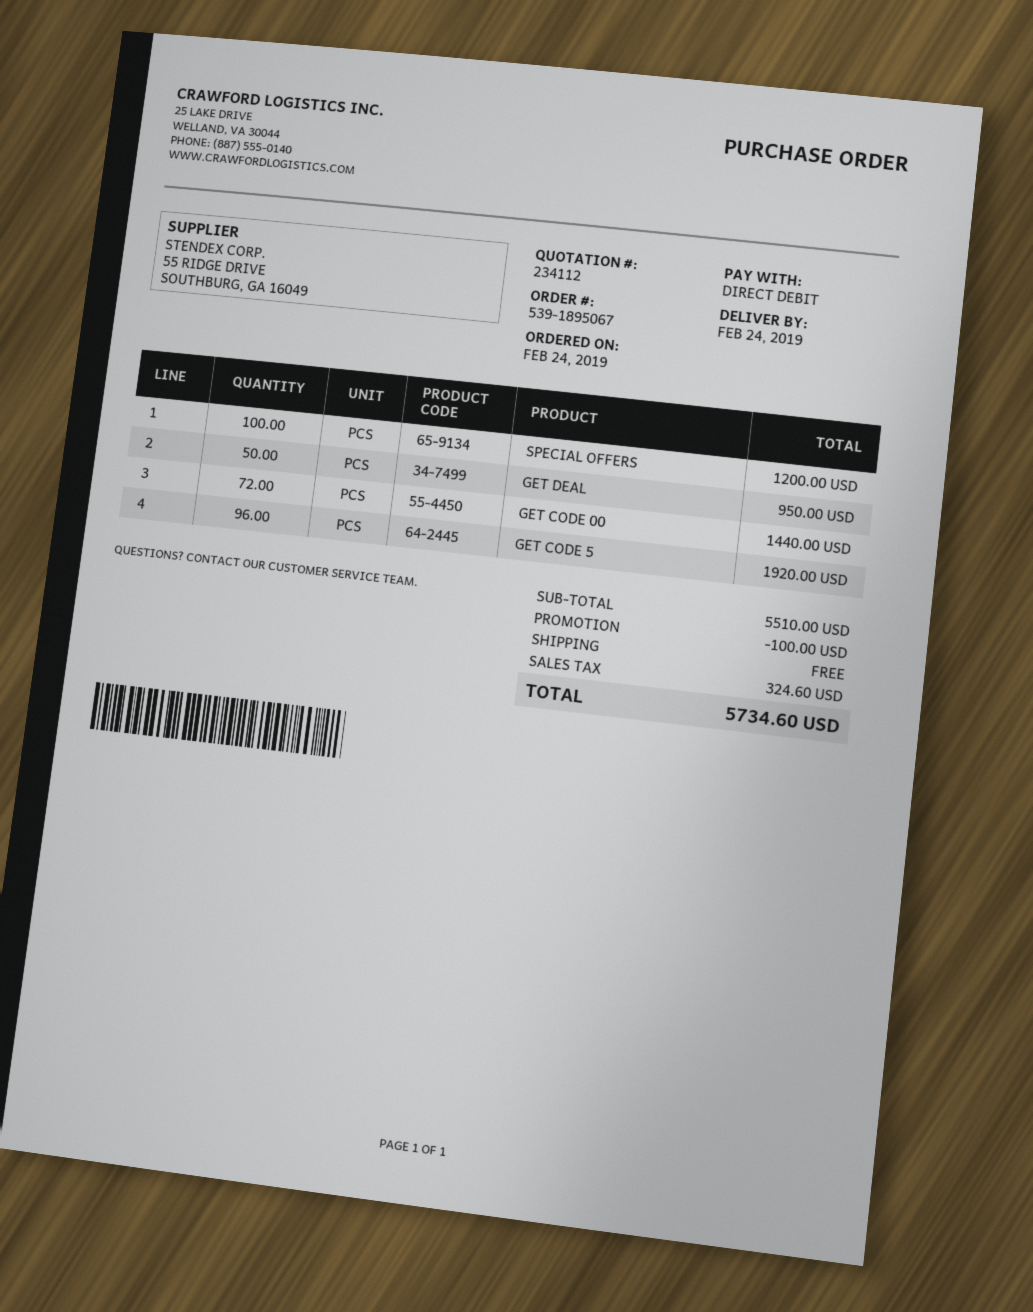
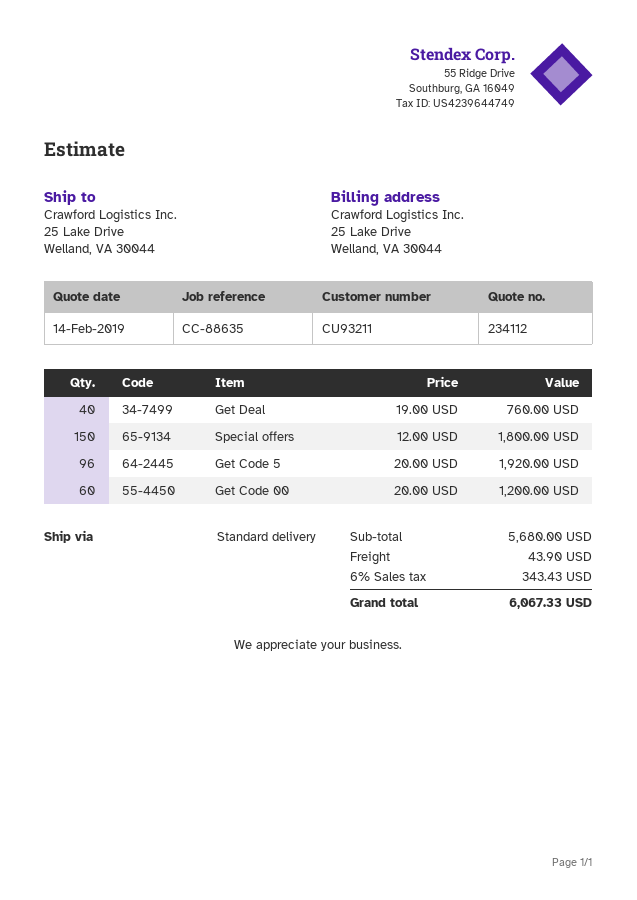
SPECIAL OFFERS: 100 for 1200.00 -> 150 for 1800.00
GET DEAL: 50 for 950.00 -> 40 for 760.00
GET CODE 00: 72 for 1440.00 -> 60 for 1200.00
subtotal: 5510.00 -> 5680.00
discount: 100.00 -> none
shipping: 0.00 -> 43.90
tax: 324.60 -> 343.43
total: 5734.60 -> 6067.33

